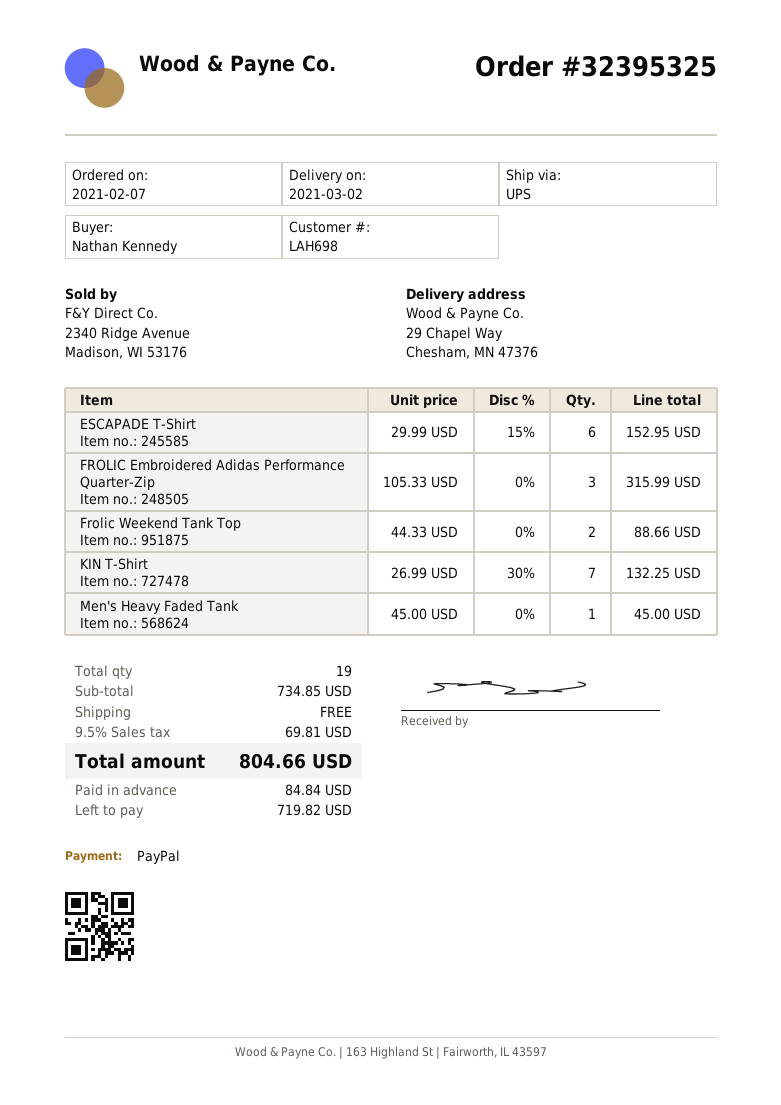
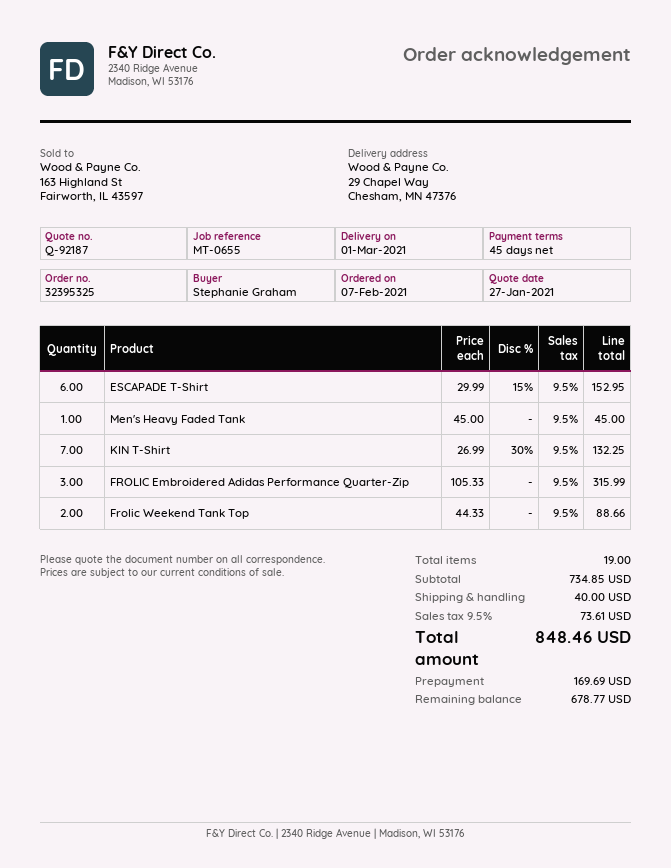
delivery date: 2021-03-02 -> 2021-03-01
ordered by: Nathan Kennedy -> Stephanie Graham
shipping: 0.00 -> 40.00
tax: 9.5% = 69.81 -> 9.5% = 73.61
total: 804.66 -> 848.46
deposit: 84.84 -> 169.69
balance: 719.82 -> 678.77

